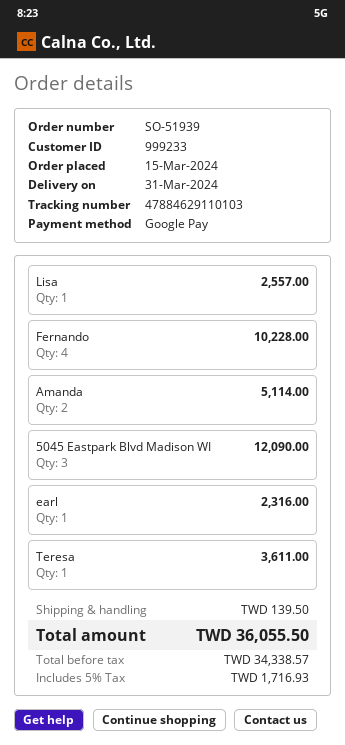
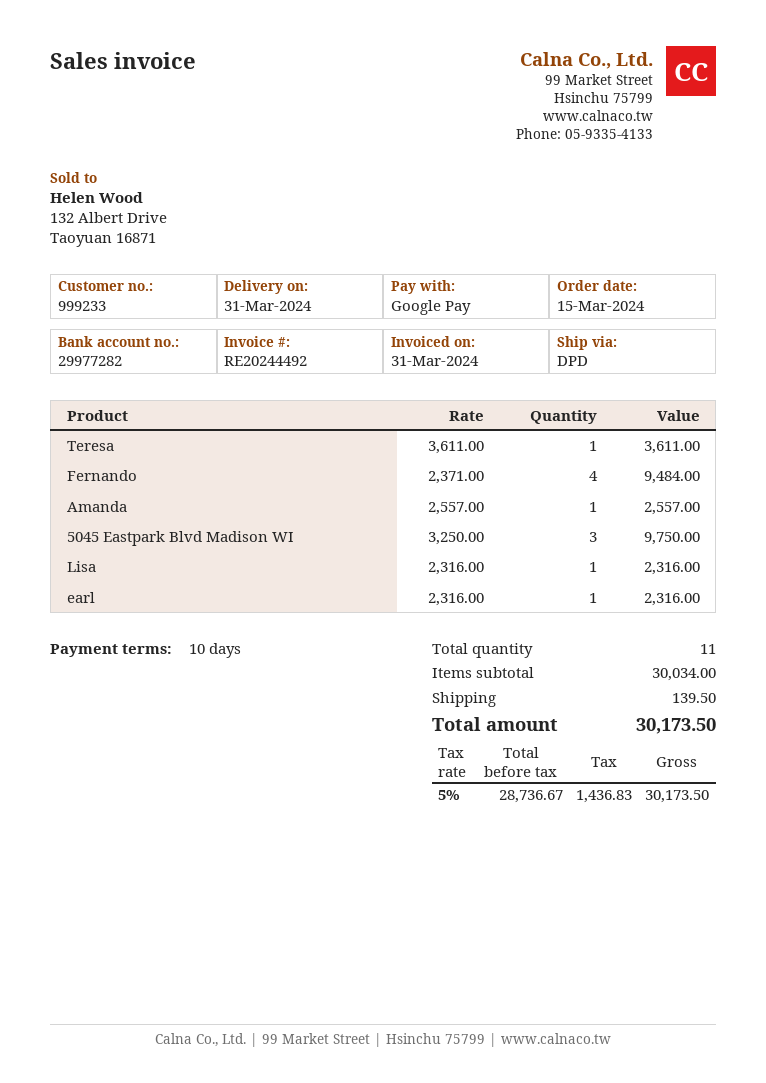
Lisa: 1 for 2557.00 -> 1 for 2316.00
Fernando: 4 for 10228.00 -> 4 for 9484.00
Amanda: 2 for 5114.00 -> 1 for 2557.00
5045 Eastpark Blvd Madison WI: 3 for 12090.00 -> 3 for 9750.00
net: 34338.57 -> 28736.67
tax: 5% = 1716.93 -> 5% = 1436.83
total: 36055.50 -> 30173.50

